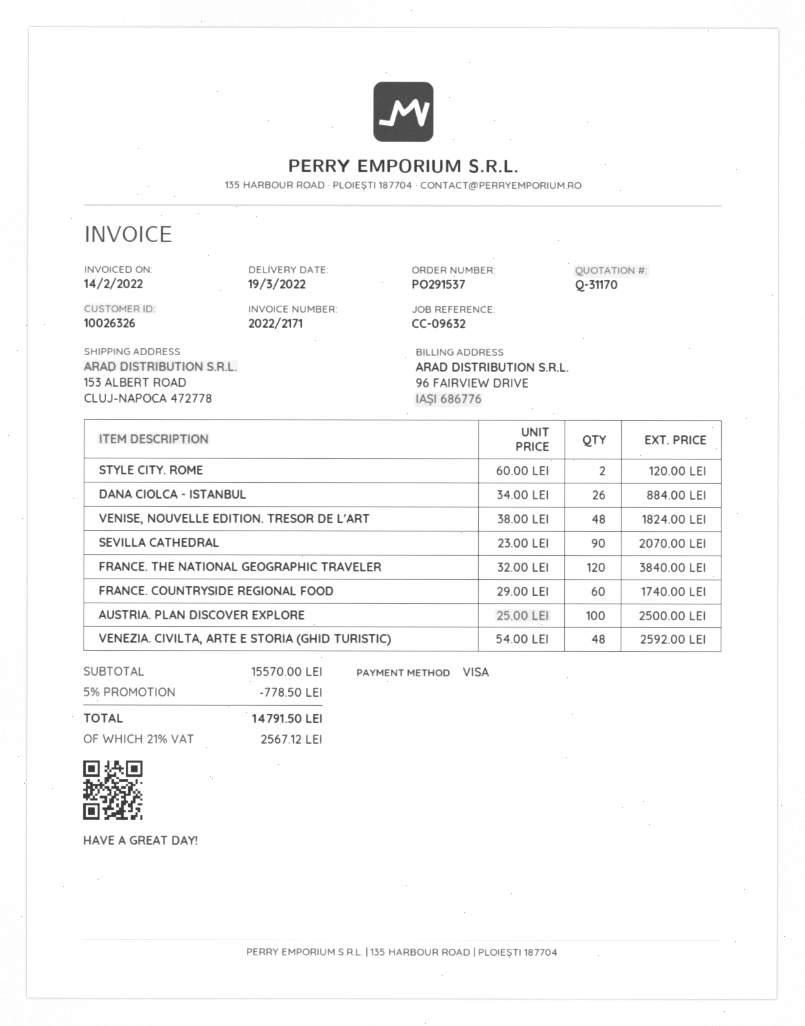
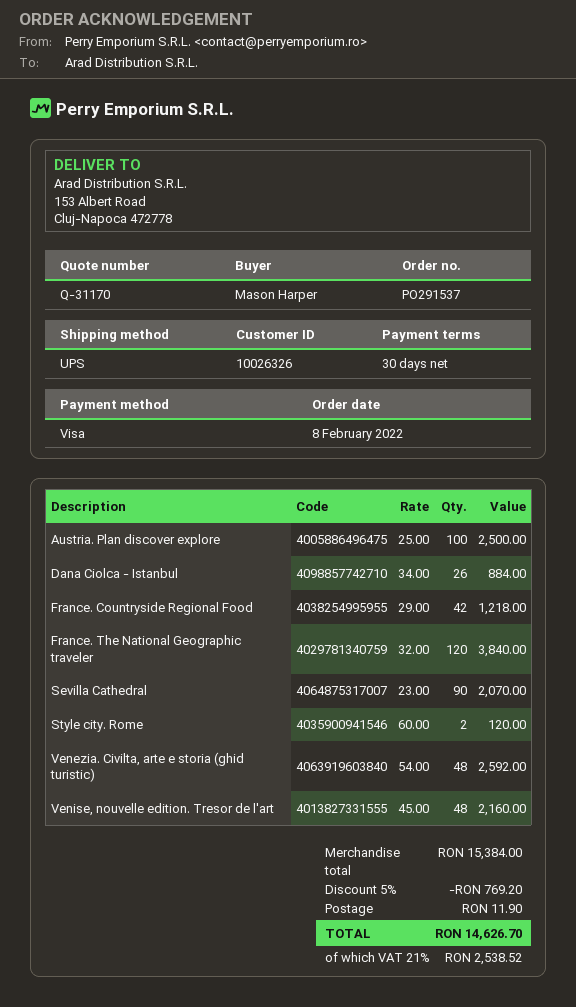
VENISE, NOUVELLE EDITION. TRESOR DE L'ART: 48 x 38.00 = 1824.00 -> 48 x 45.00 = 2160.00
FRANCE. COUNTRYSIDE REGIONAL FOOD: 60 x 29.00 = 1740.00 -> 42 x 29.00 = 1218.00
subtotal: 15570.00 -> 15384.00
discount: 5% = 778.50 -> 5% = 769.20
shipping: none -> 11.90
tax: 21% = 2567.12 -> 21% = 2538.52
total: 14791.50 -> 14626.70

